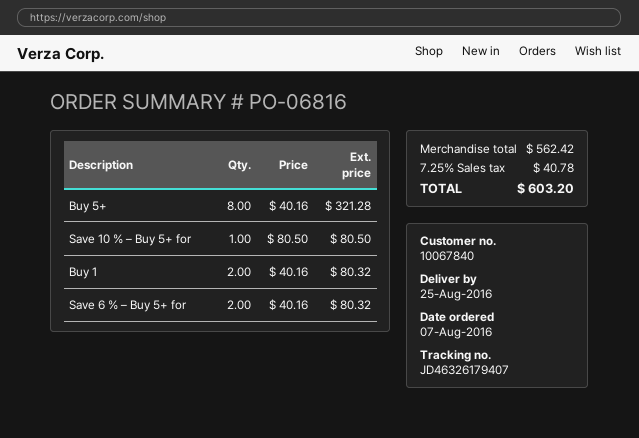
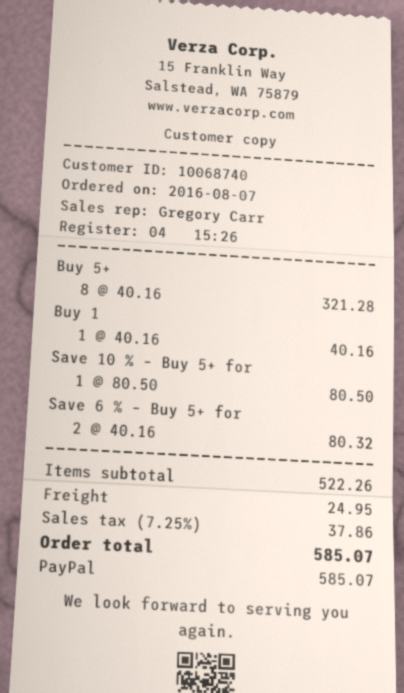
customer number: 10067840 -> 10068740
Buy 1: 2 x 40.16 = 80.32 -> 1 x 40.16 = 40.16
subtotal: 562.42 -> 522.26
shipping: none -> 24.95
tax: 7.25% = 40.78 -> 7.25% = 37.86
total: 603.20 -> 585.07

